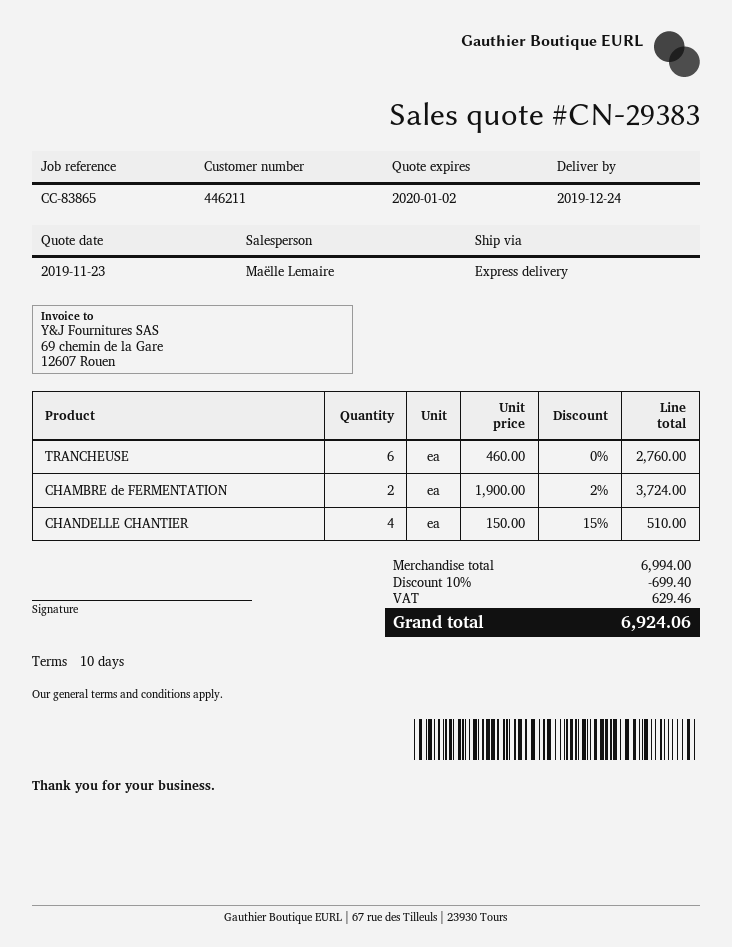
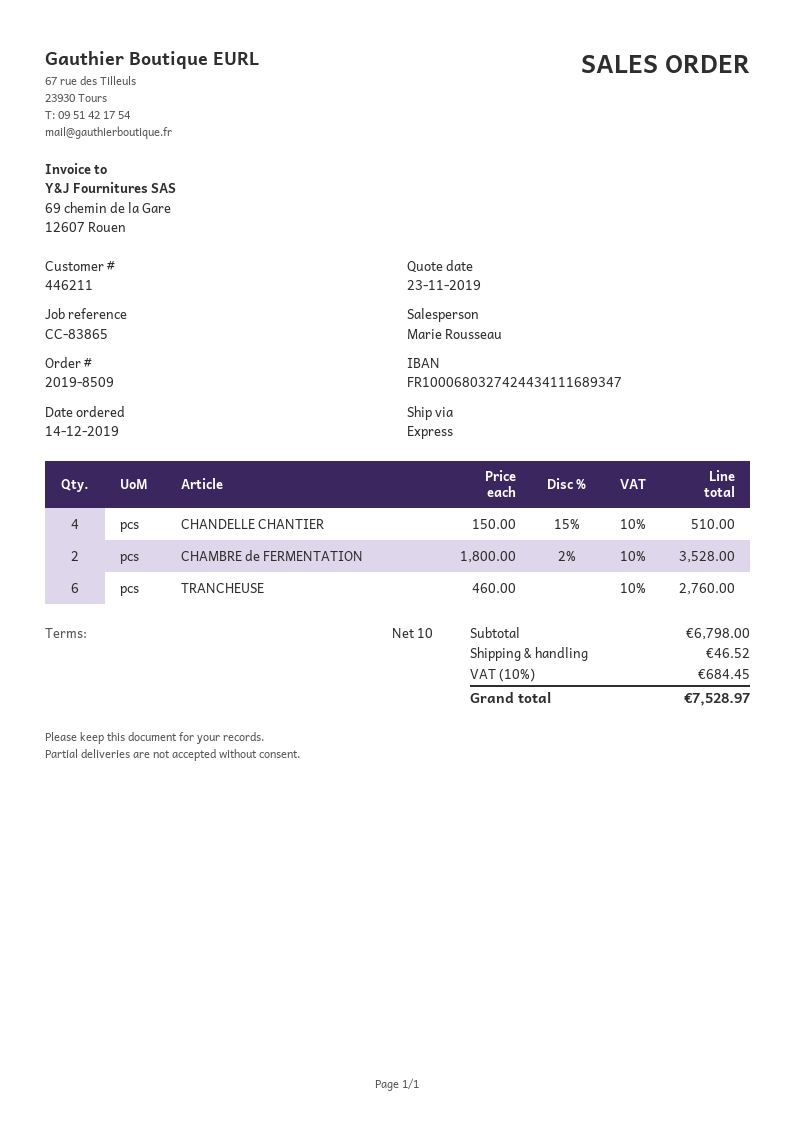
sales rep: Maëlle Lemaire -> Marie Rousseau
CHAMBRE de FERMENTATION: 2 x 1900.00 - 2% = 3724.00 -> 2 x 1800.00 - 2% = 3528.00
subtotal: 6994.00 -> 6798.00
discount: 10% = 699.40 -> none
shipping: none -> 46.52
tax: 629.46 -> 684.45
total: 6924.06 -> 7528.97

